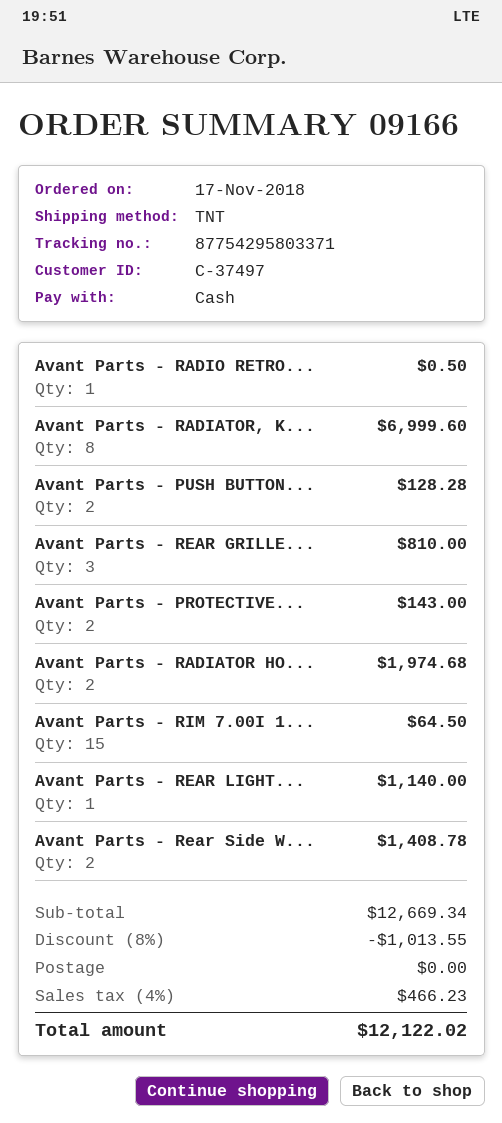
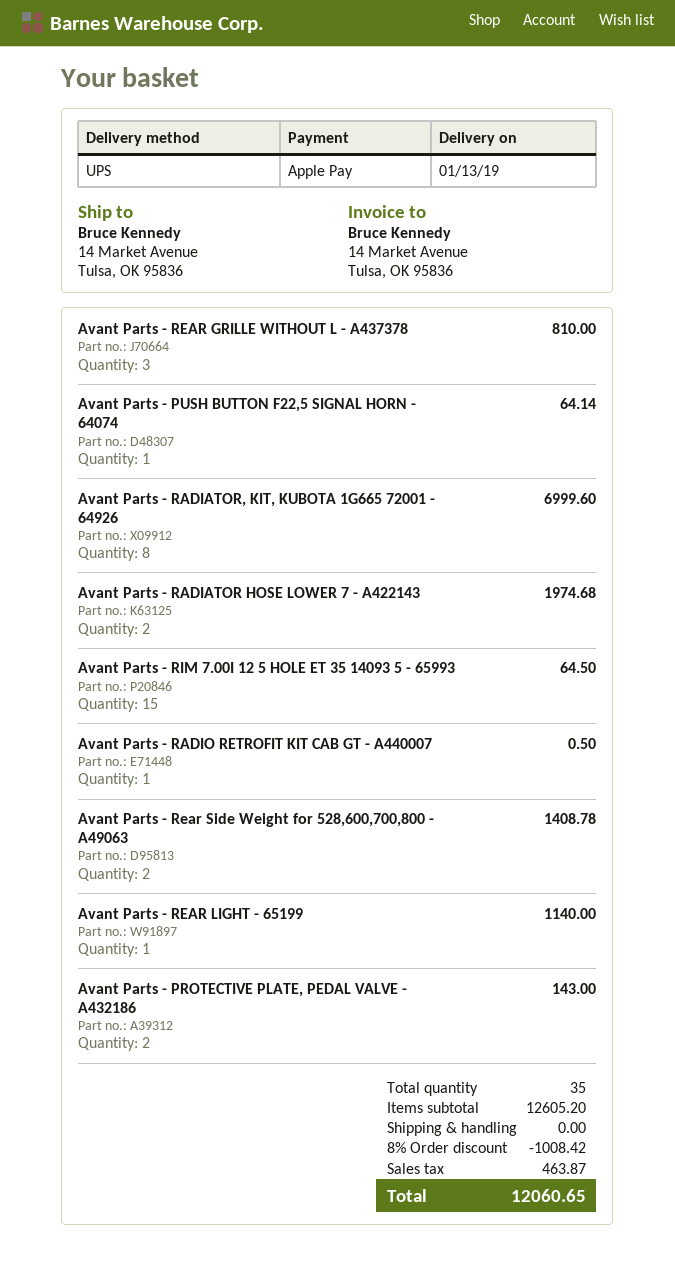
payment method: cash -> Apple Pay
shipping method: TNT -> UPS
Avant Parts - PUSH BUTTON...: 2 for 128.28 -> 1 for 64.14
subtotal: 12669.34 -> 12605.20
discount: 8% = 1013.55 -> 8% = 1008.42
tax: 466.23 -> 463.87
total: 12122.02 -> 12060.65

